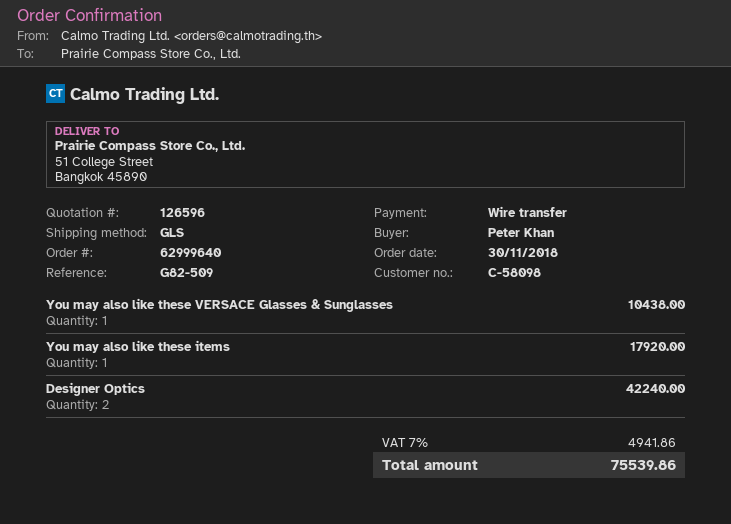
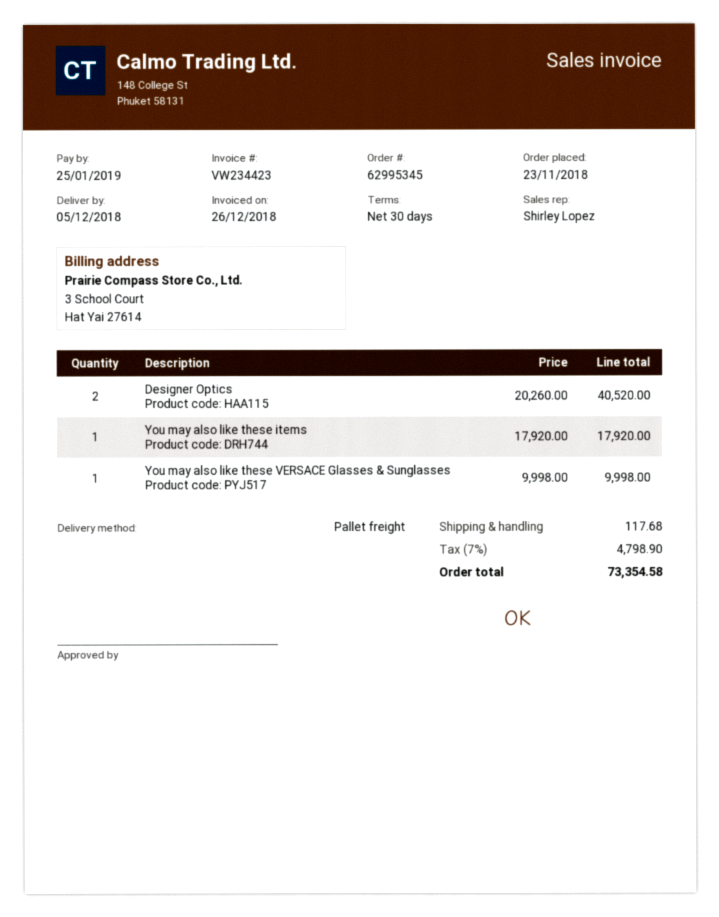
order number: 62999640 -> 62995345
order date: 2018-11-30 -> 2018-11-23
shipping method: GLS -> pallet freight
You may also like these VERSACE Glasses & Sunglasses: 1 for 10438.00 -> 1 for 9998.00
Designer Optics: 2 for 42240.00 -> 2 for 40520.00
shipping: none -> 117.68
tax: 7% = 4941.86 -> 7% = 4798.90
total: 75539.86 -> 73354.58

